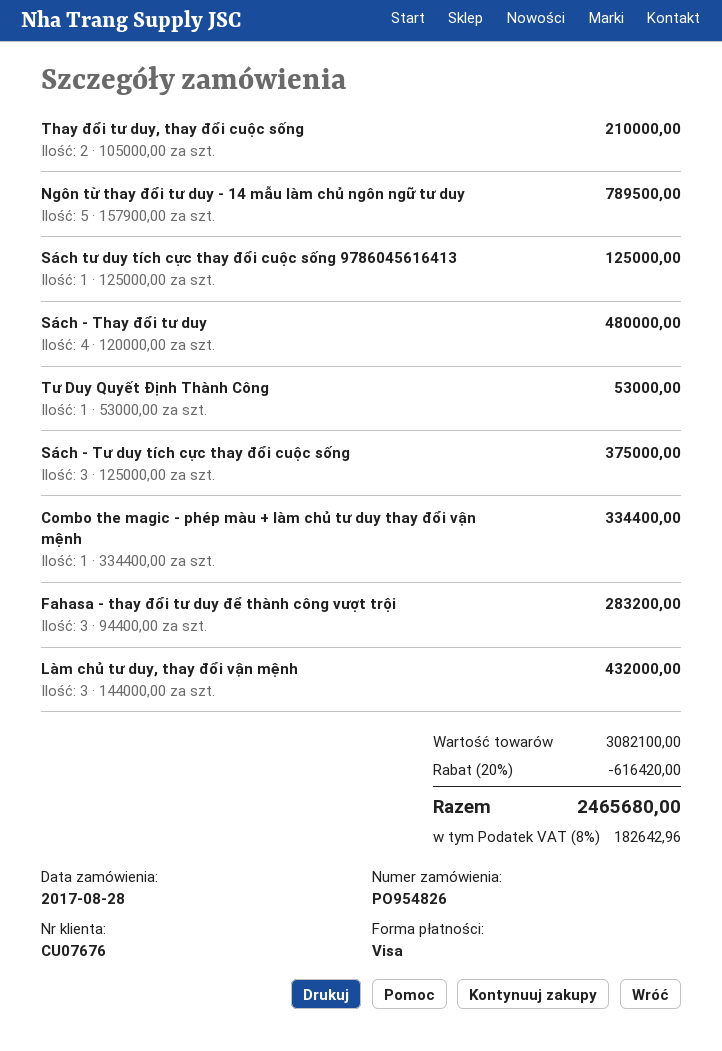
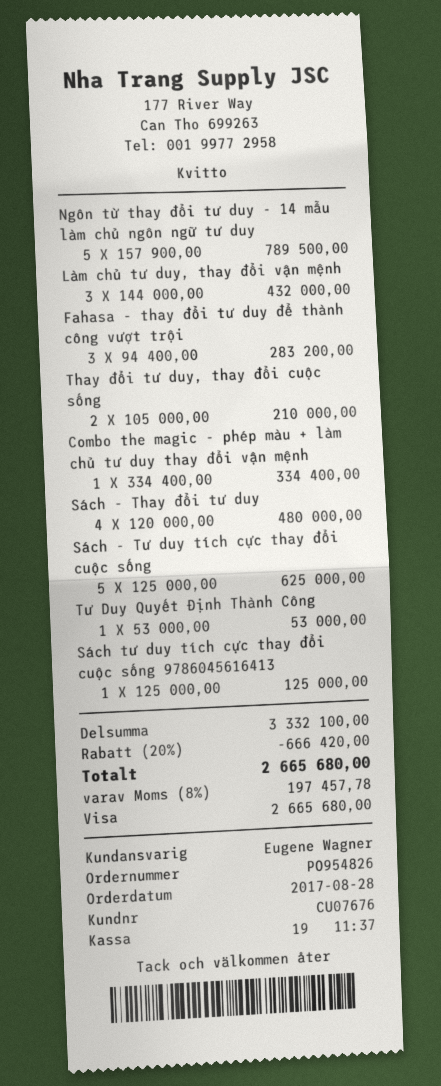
Sách - Tư duy tích cực thay đổi cuộc sống: 3 x 125000.00 = 375000.00 -> 5 x 125000.00 = 625000.00
subtotal: 3082100.00 -> 3332100.00
discount: 20% = 616420.00 -> 20% = 666420.00
tax: 8% = 182642.96 -> 8% = 197457.78
total: 2465680.00 -> 2665680.00

